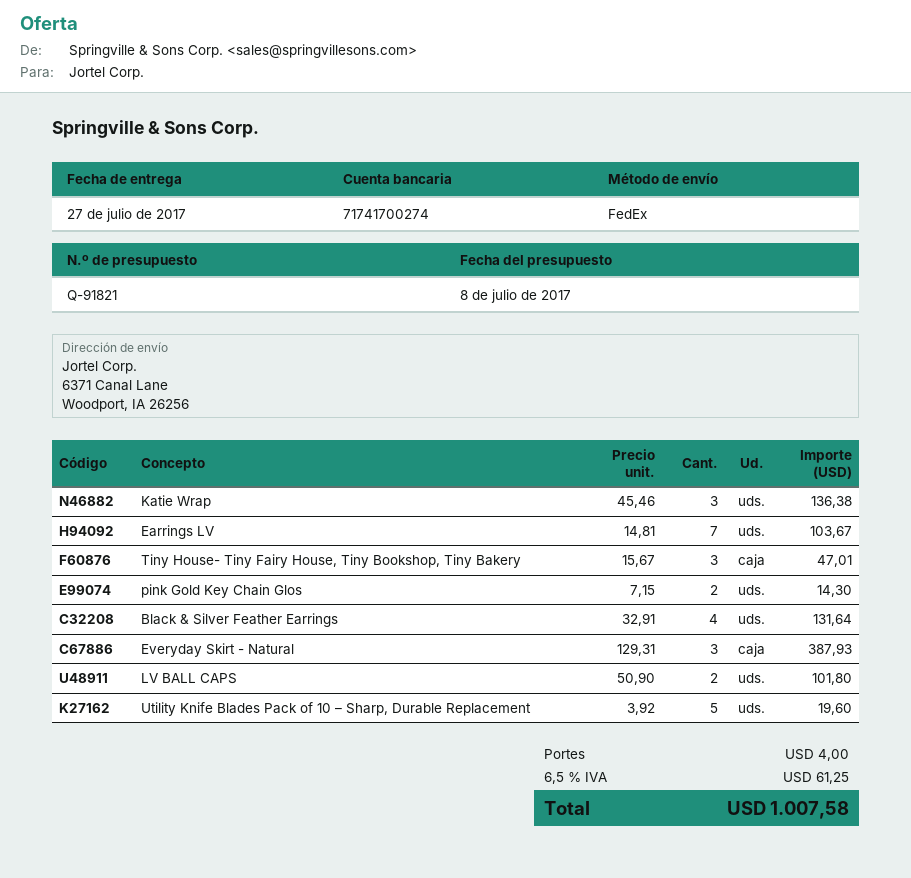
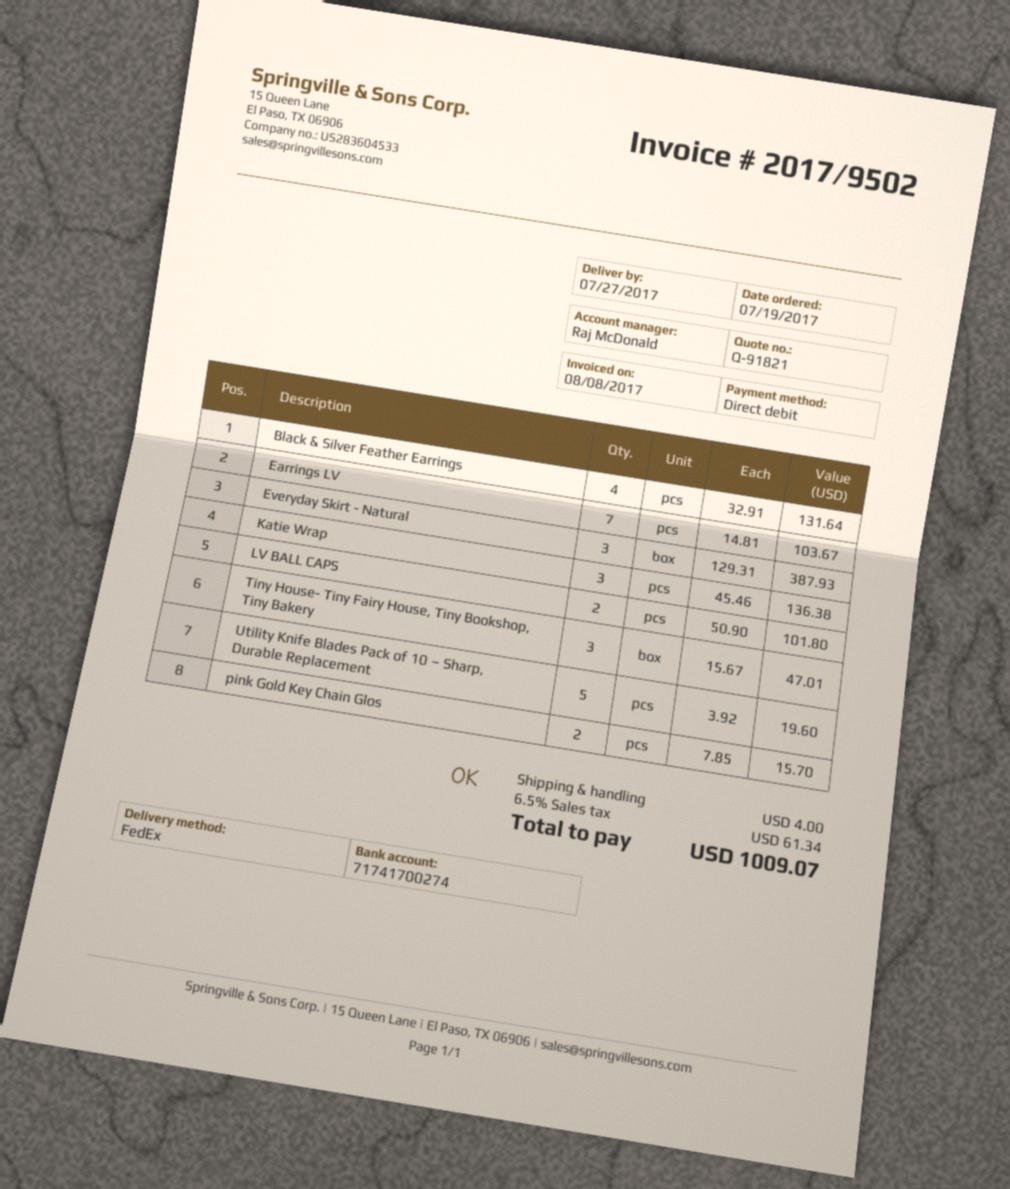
pink Gold Key Chain Glos: 2 x 7.15 = 14.30 -> 2 x 7.85 = 15.70
tax: 6.5% = 61.25 -> 6.5% = 61.34
total: 1007.58 -> 1009.07

